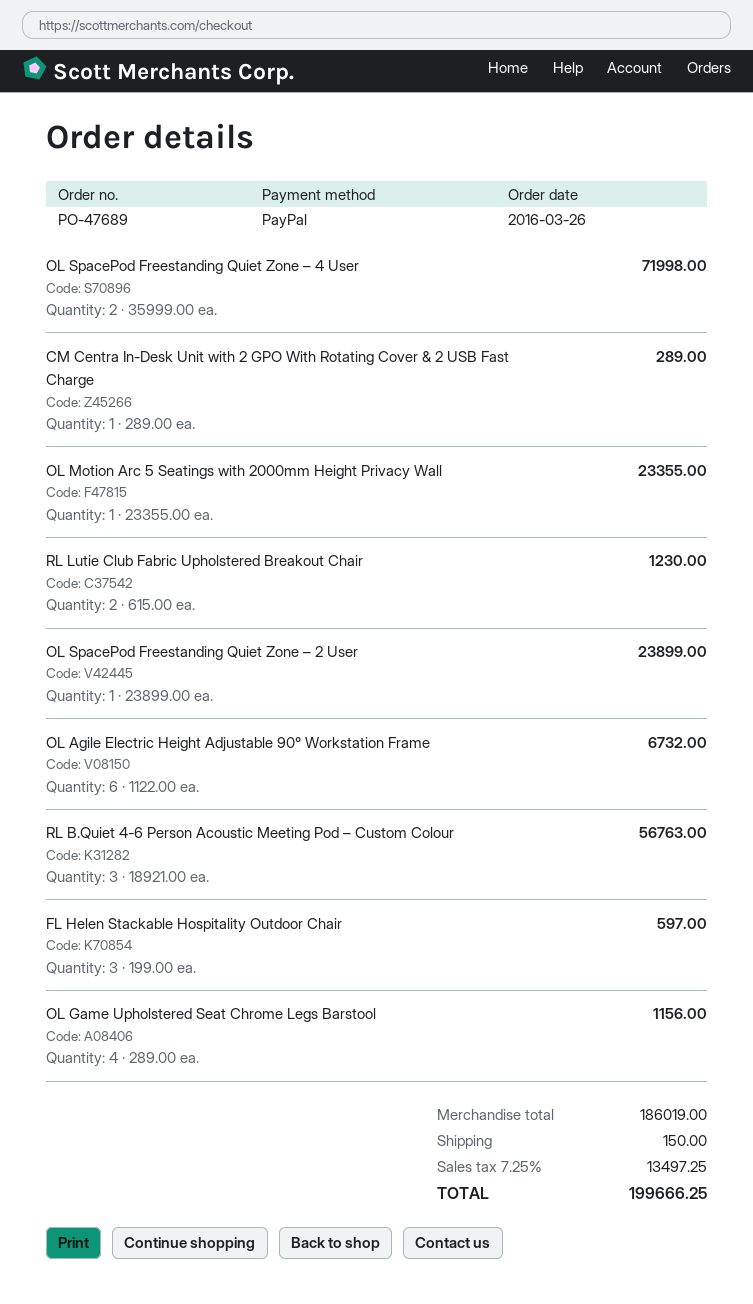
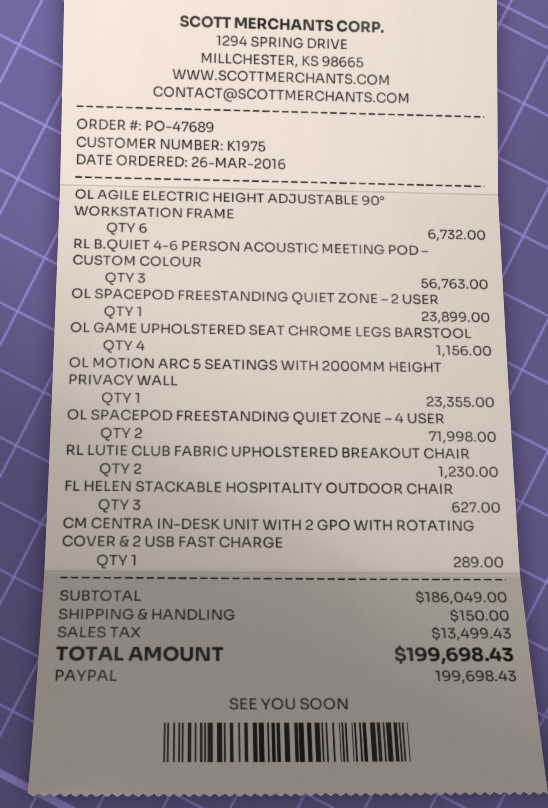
FL Helen Stackable Hospitality Outdoor Chair: 3 for 597.00 -> 3 for 627.00
subtotal: 186019.00 -> 186049.00
tax: 13497.25 -> 13499.43
total: 199666.25 -> 199698.43

